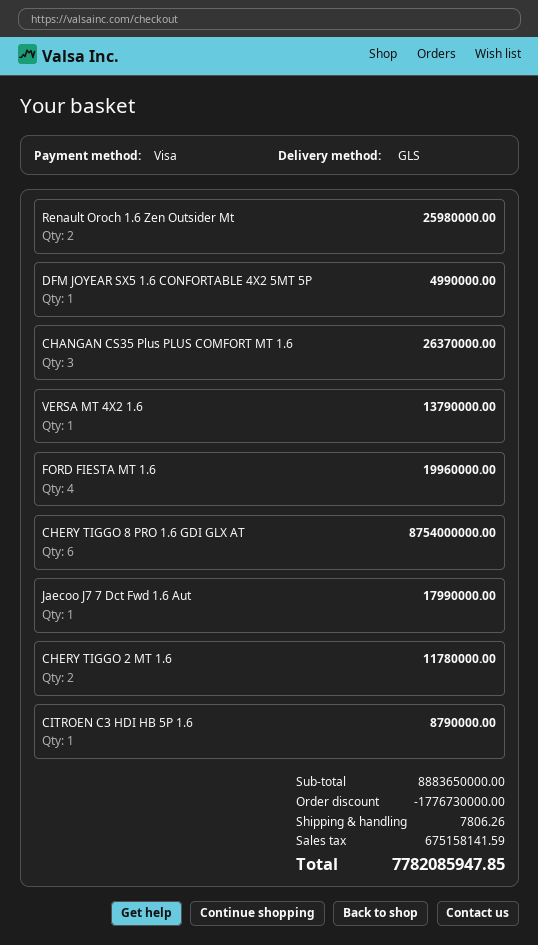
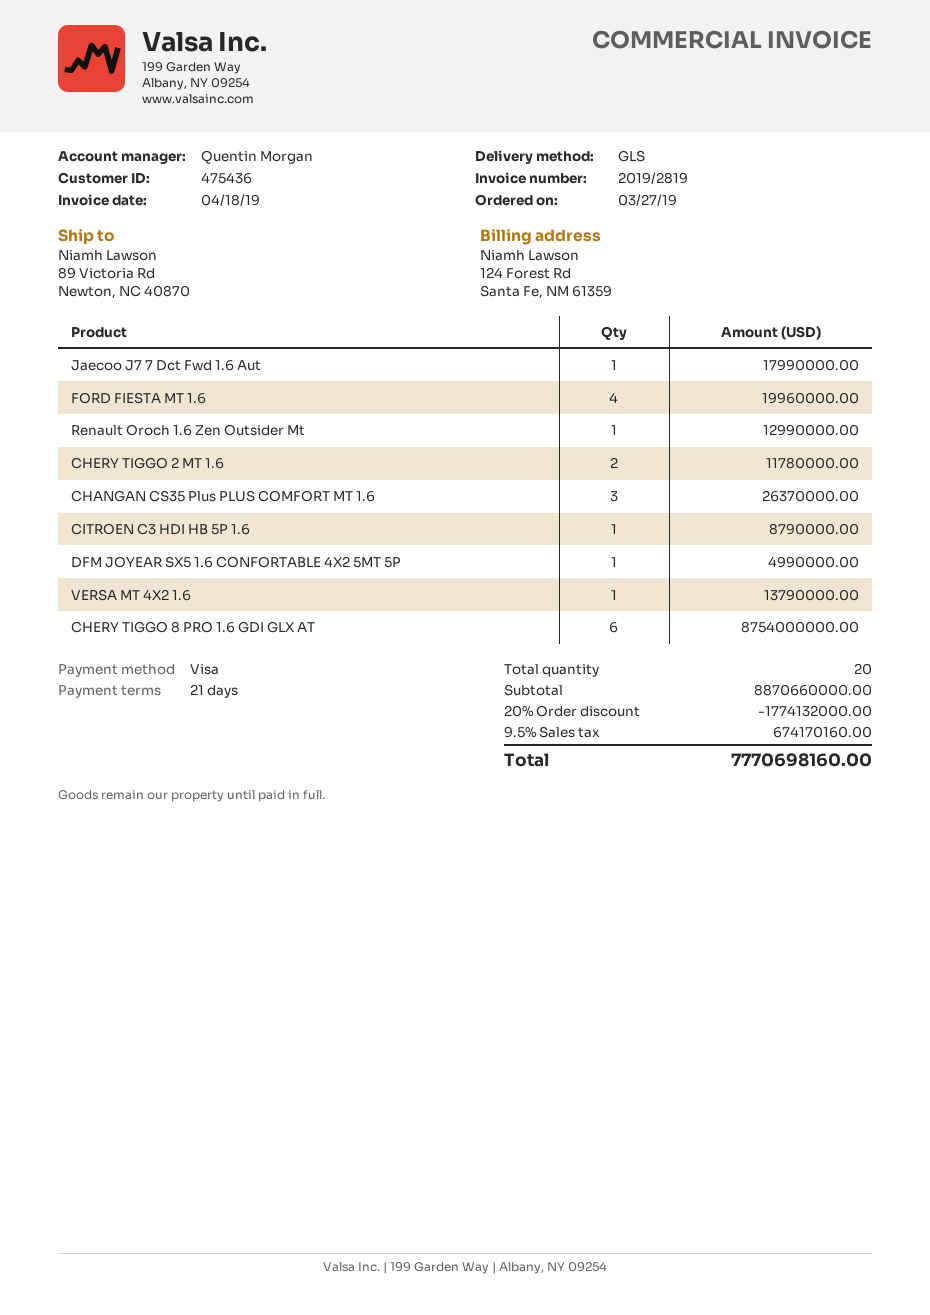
Renault Oroch 1.6 Zen Outsider Mt: 2 for 25980000.00 -> 1 for 12990000.00
subtotal: 8883650000.00 -> 8870660000.00
discount: 1776730000.00 -> 1774132000.00
shipping: 7806.26 -> none
tax: 675158141.59 -> 674170160.00
total: 7782085947.85 -> 7770698160.00

